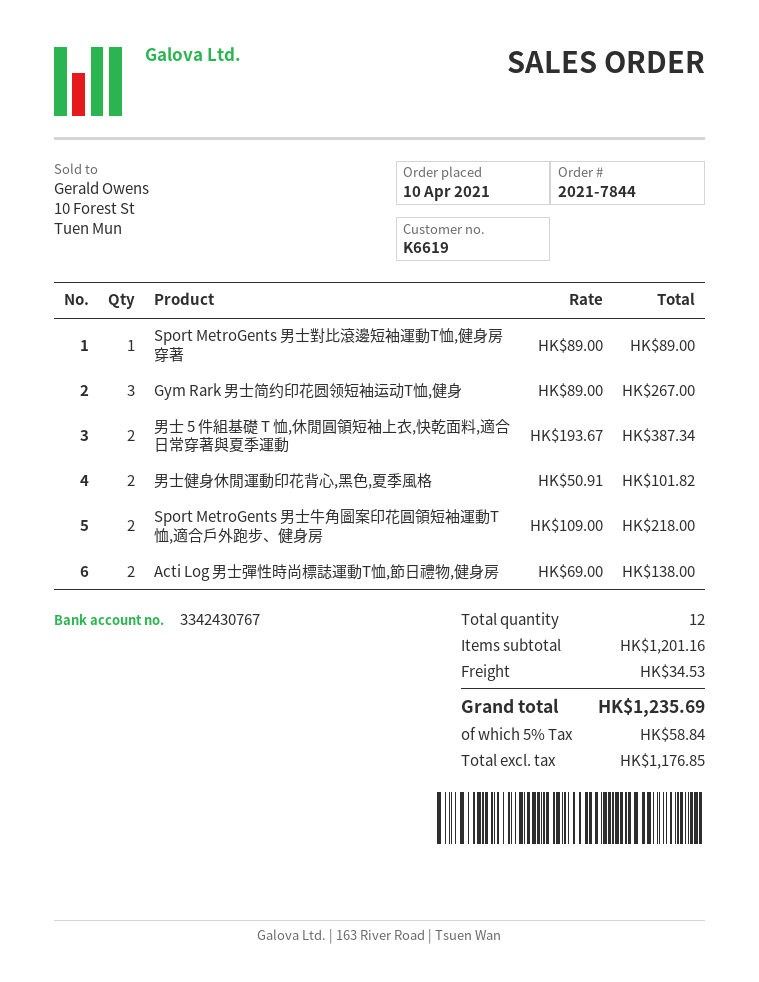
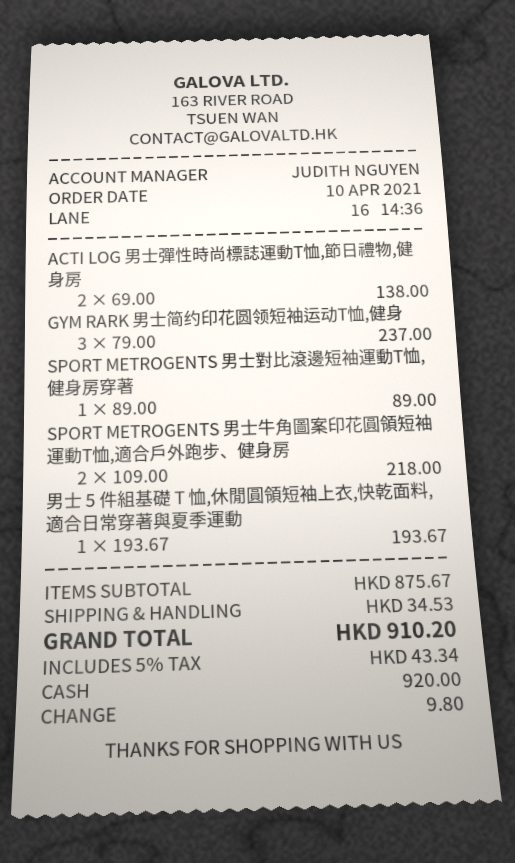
Gym Rark 男士简约印花圆领短袖运动T恤,健身: 3 x 89.00 = 267.00 -> 3 x 79.00 = 237.00
男士 5 件組基礎 T 恤,休閒圓領短袖上衣,快乾面料,適合日常穿著與夏季運動: 2 x 193.67 = 387.34 -> 1 x 193.67 = 193.67
男士健身休閒運動印花背心,黑色,夏季風格: 2 x 50.91 = 101.82 -> none
subtotal: 1201.16 -> 875.67
tax: 5% = 58.84 -> 5% = 43.34
total: 1235.69 -> 910.20

